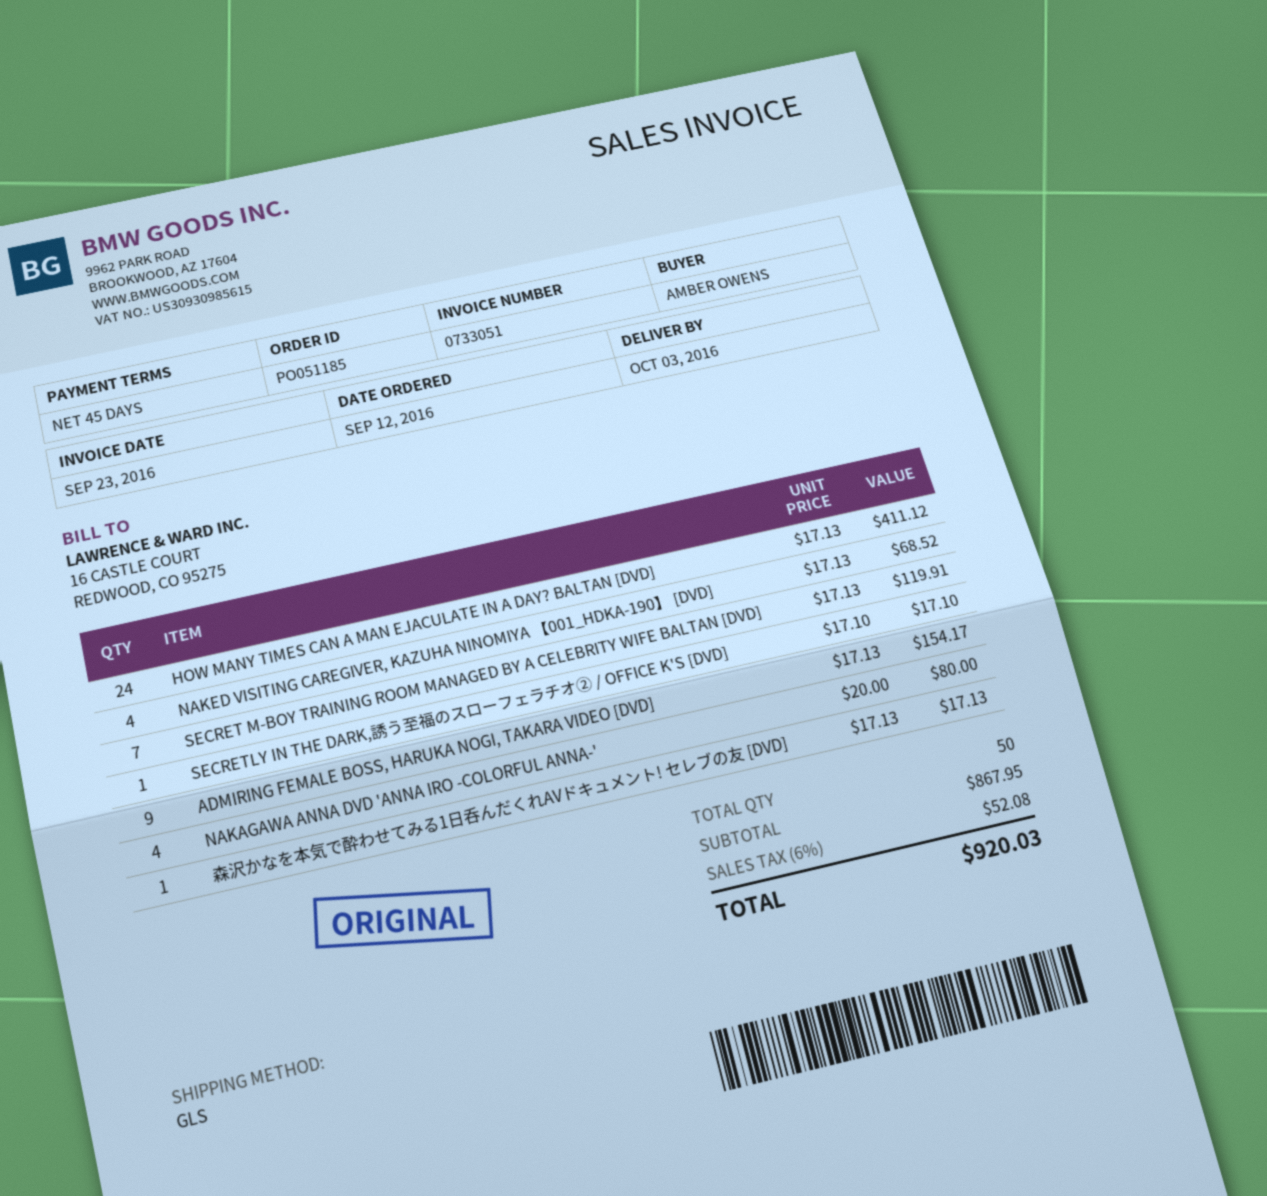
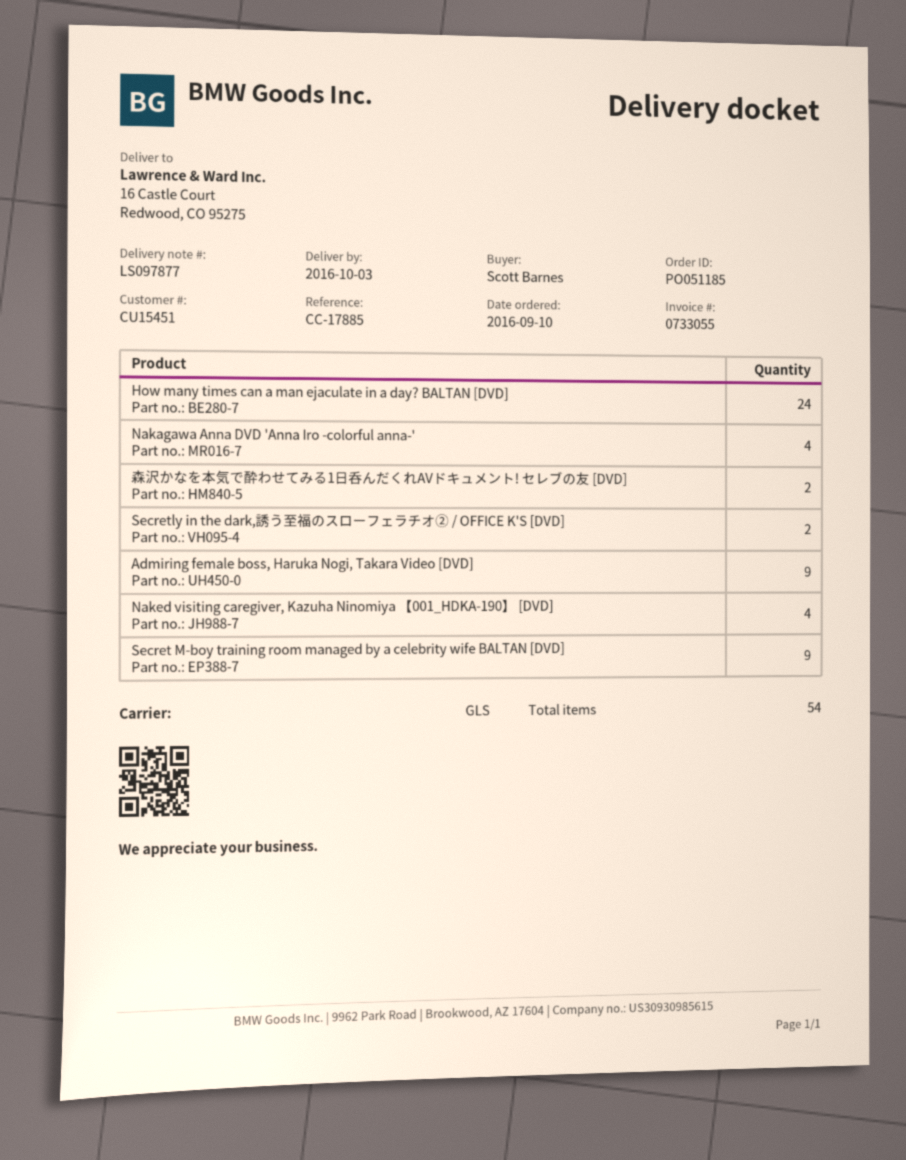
order date: 2016-09-12 -> 2016-09-10
invoice number: 0733051 -> 0733055
ordered by: AMBER OWENS -> Scott Barnes
SECRET M-BOY TRAINING ROOM MANAGED BY A CELEBRITY WIFE BALTAN [DVD]: 7 -> 9
SECRETLY IN THE DARK,誘う至福のスローフェラチオ② / OFFICE K'S [DVD]: 1 -> 2
森沢かなを本気で酔わせてみる1日呑んだくれAVドキュメント! セレブの友 [DVD]: 1 -> 2
total quantity: 50 -> 54

